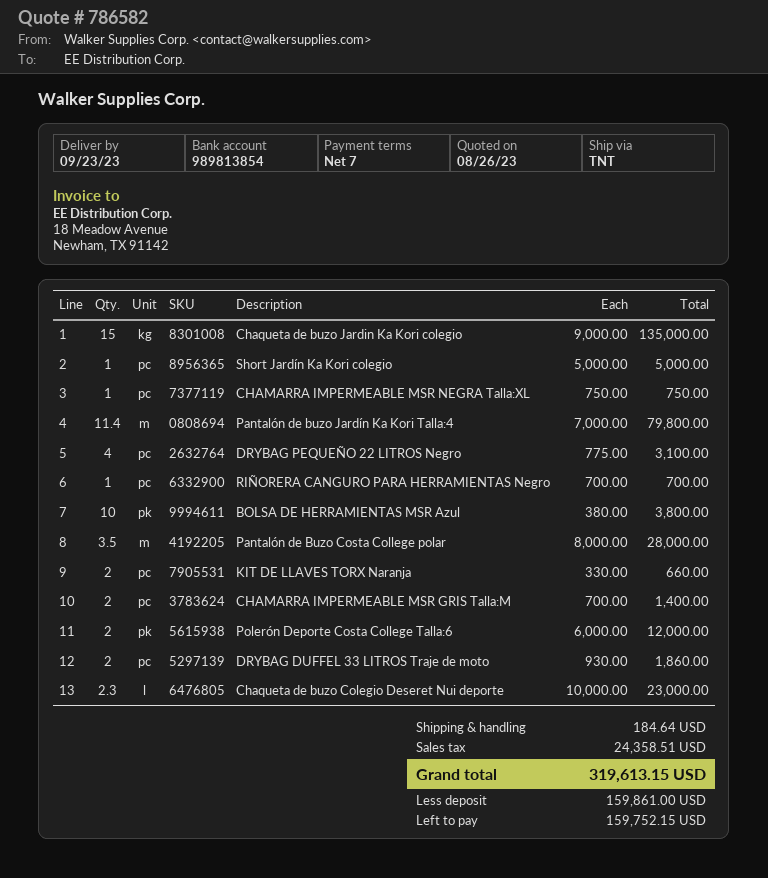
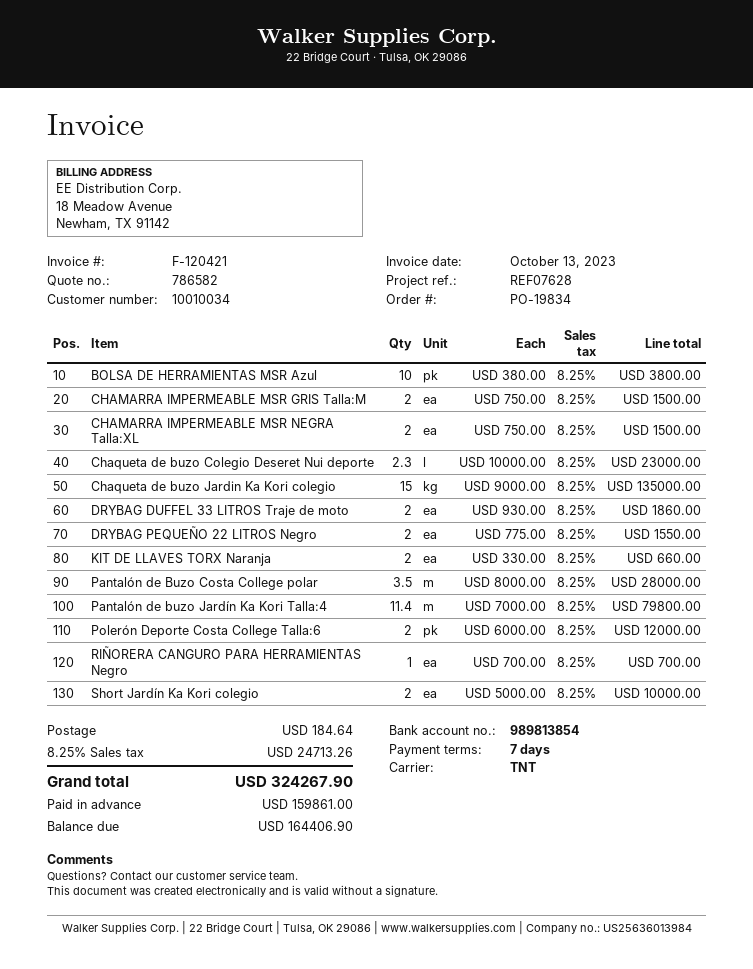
Short Jardín Ka Kori colegio: 1 x 5000.00 = 5000.00 -> 2 x 5000.00 = 10000.00
CHAMARRA IMPERMEABLE MSR NEGRA Talla:XL: 1 x 750.00 = 750.00 -> 2 x 750.00 = 1500.00
DRYBAG PEQUEÑO 22 LITROS Negro: 4 x 775.00 = 3100.00 -> 2 x 775.00 = 1550.00
CHAMARRA IMPERMEABLE MSR GRIS Talla:M: 2 x 700.00 = 1400.00 -> 2 x 750.00 = 1500.00
tax: 24358.51 -> 24713.26
total: 319613.15 -> 324267.90
balance: 159752.15 -> 164406.90

